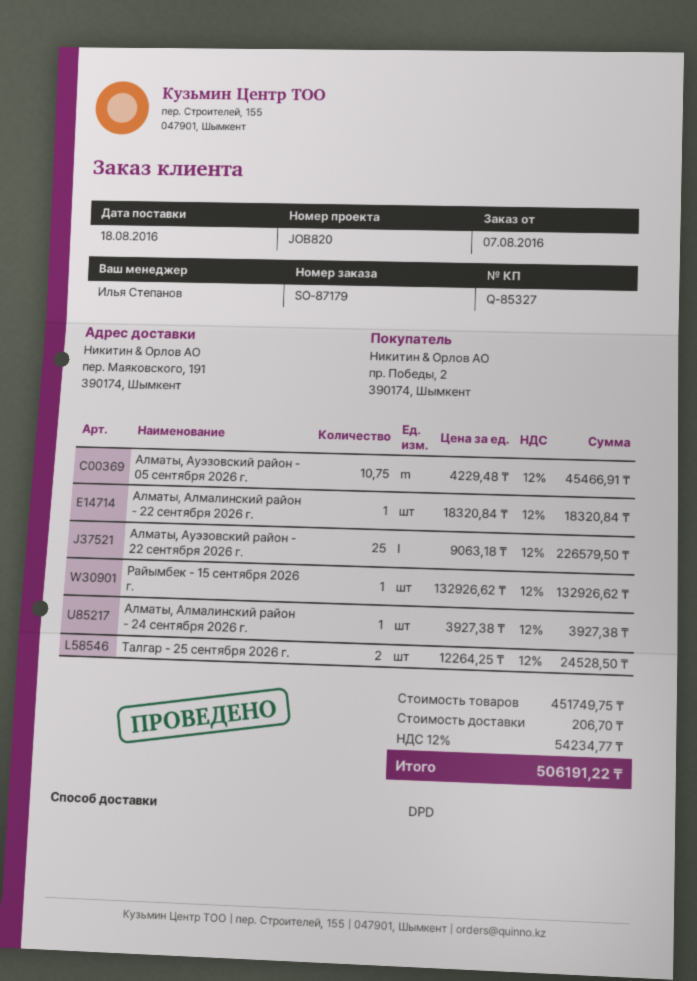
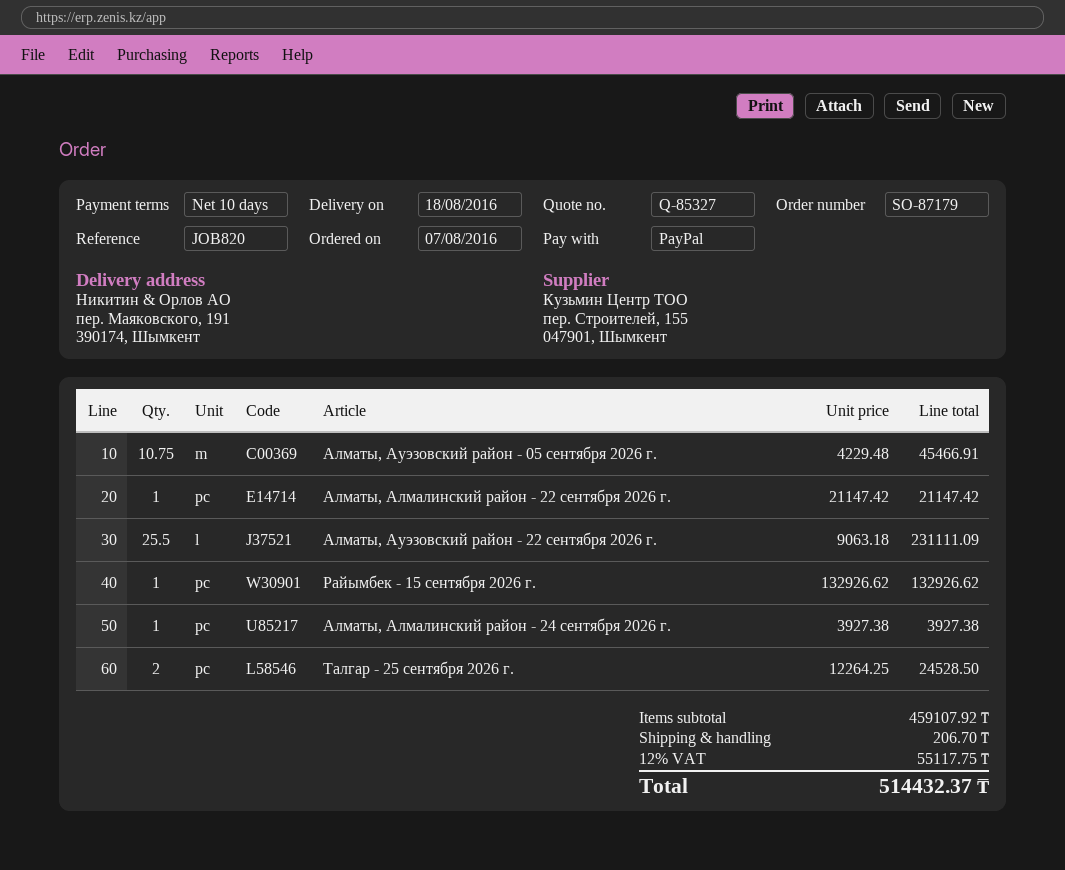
Алматы, Алмалинский район - 22 сентября 2026 г.: 1 x 18320.84 = 18320.84 -> 1 x 21147.42 = 21147.42
Алматы, Ауэзовский район - 22 сентября 2026 г.: 25 x 9063.18 = 226579.50 -> 25.5 x 9063.18 = 231111.09
subtotal: 451749.75 -> 459107.92
tax: 12% = 54234.77 -> 12% = 55117.75
total: 506191.22 -> 514432.37

